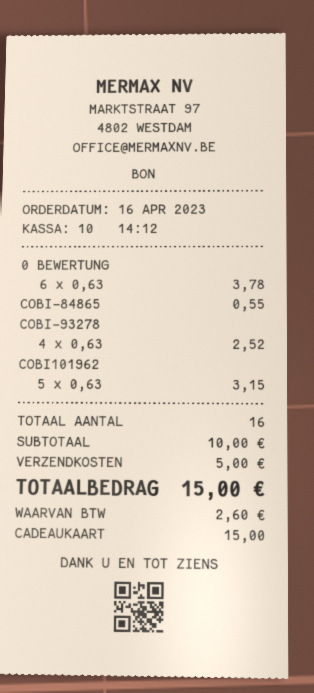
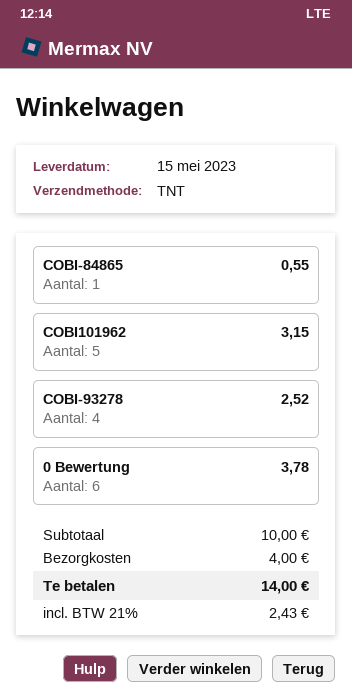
shipping: 5.00 -> 4.00
tax: 2.60 -> 2.43
total: 15.00 -> 14.00

